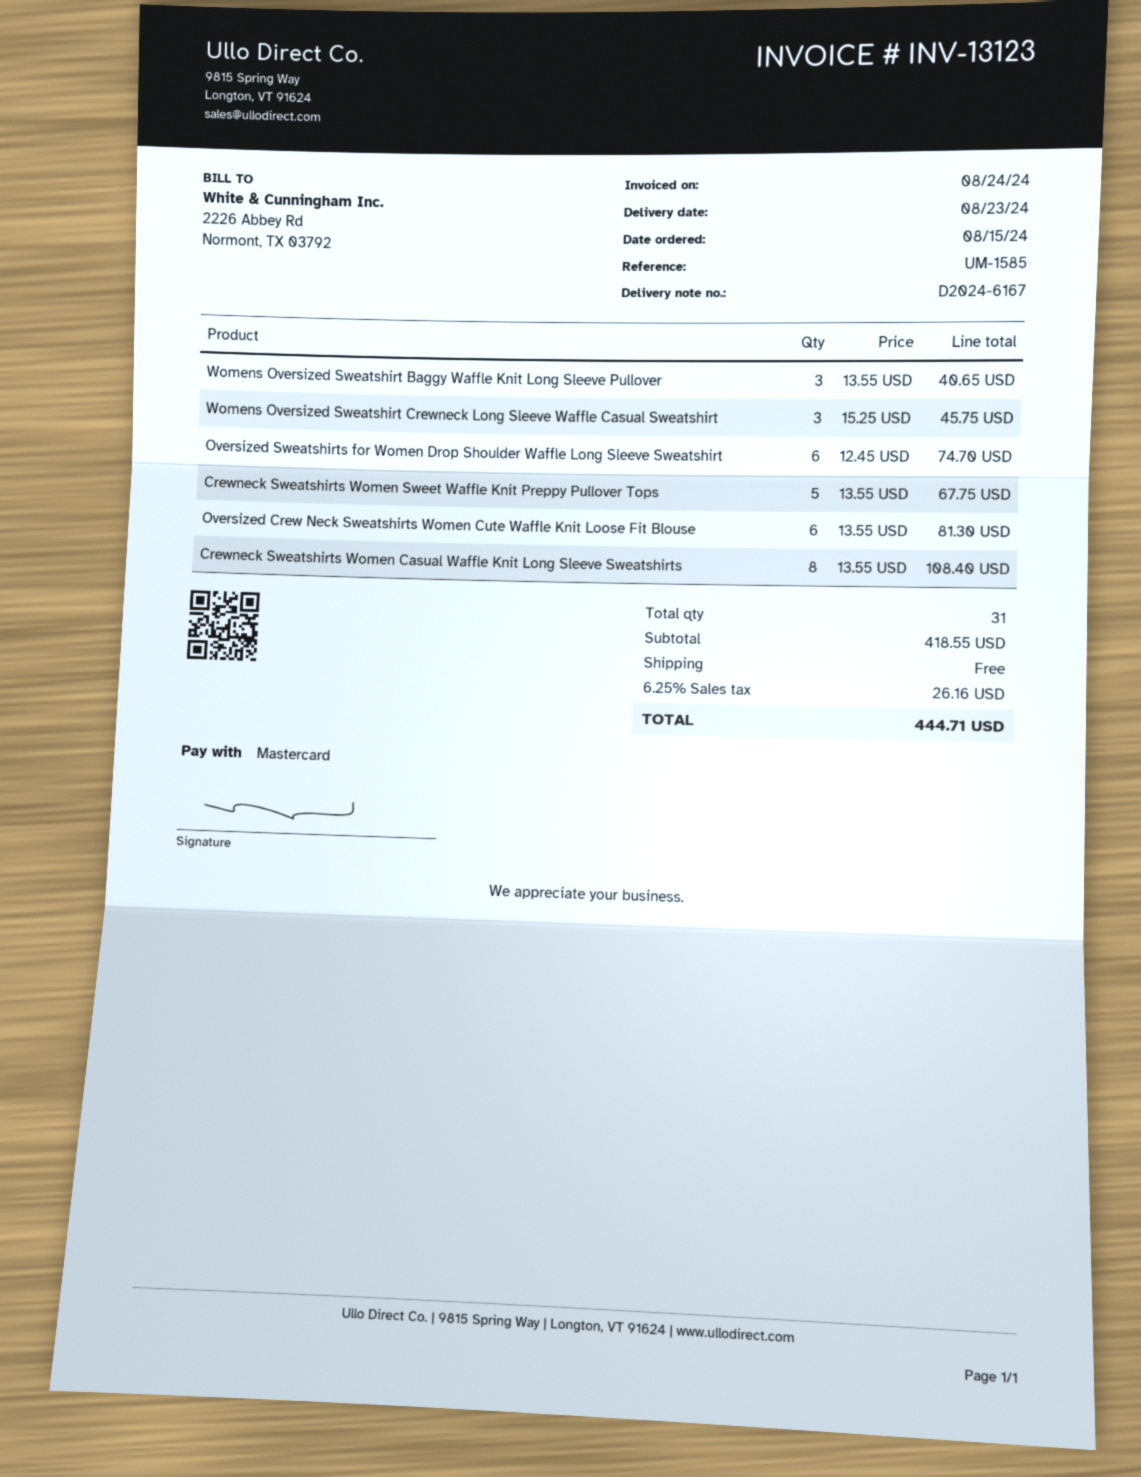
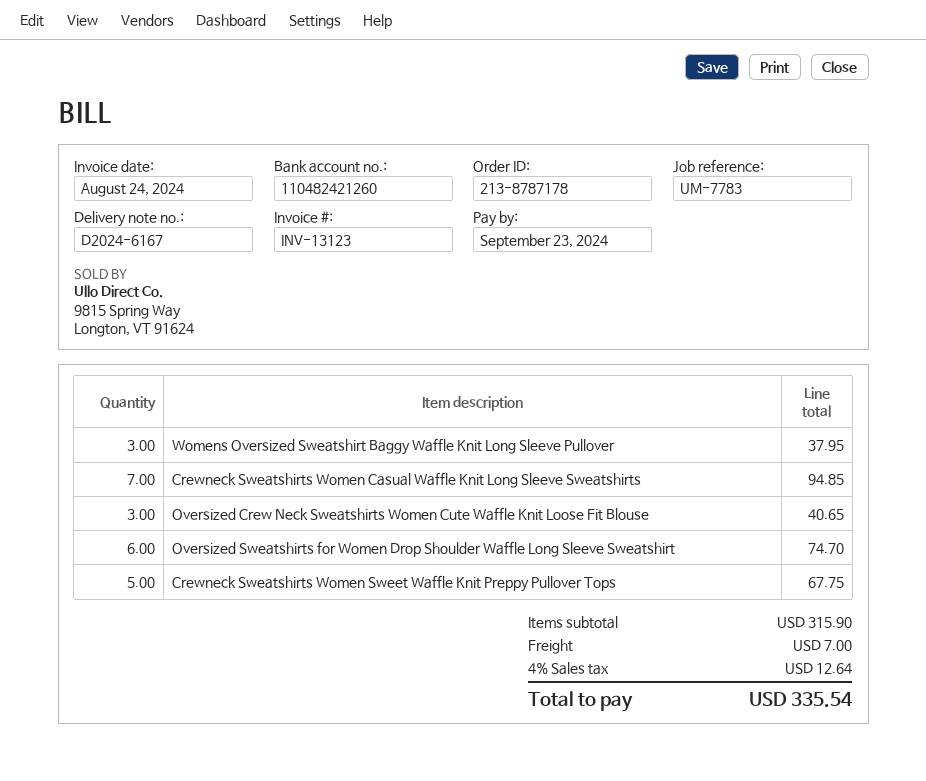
reference: UM-1585 -> UM-7783
Womens Oversized Sweatshirt Baggy Waffle Knit Long Sleeve Pullover: 3 for 40.65 -> 3 for 37.95
Womens Oversized Sweatshirt Crewneck Long Sleeve Waffle Casual Sweatshirt: 3 for 45.75 -> none
Oversized Crew Neck Sweatshirts Women Cute Waffle Knit Loose Fit Blouse: 6 for 81.30 -> 3 for 40.65
Crewneck Sweatshirts Women Casual Waffle Knit Long Sleeve Sweatshirts: 8 for 108.40 -> 7 for 94.85
subtotal: 418.55 -> 315.90
shipping: 0.00 -> 7.00
tax: 6.25% = 26.16 -> 4% = 12.64
total: 444.71 -> 335.54

